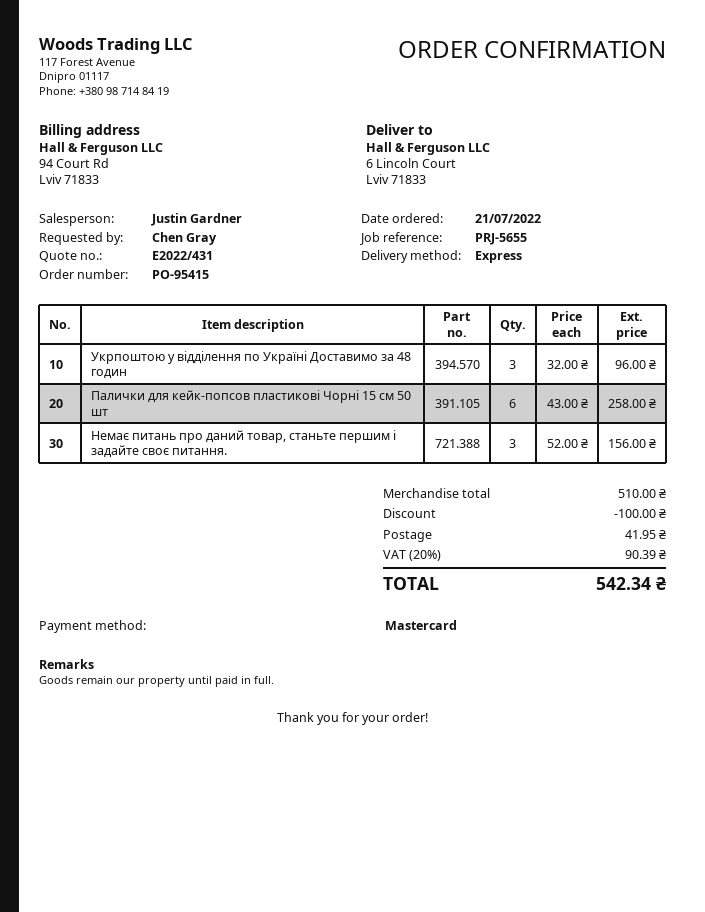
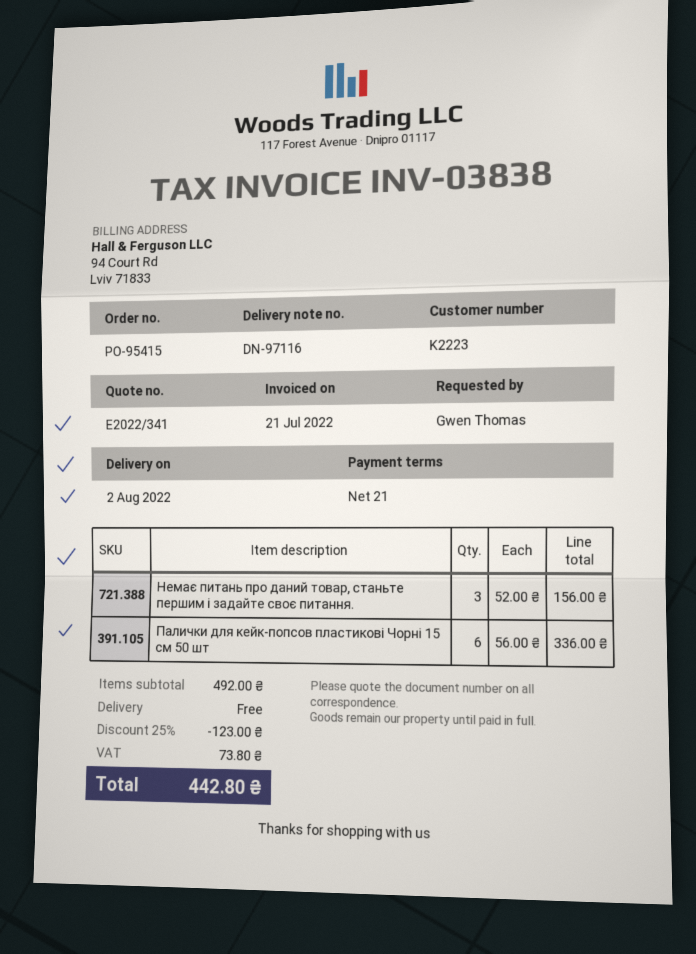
quote number: E2022/431 -> E2022/341
ordered by: Chen Gray -> Gwen Thomas
Укрпоштою у відділення по Україні Доставимо за 48 годин: 3 x 32.00 = 96.00 -> none
Палички для кейк-попсов пластикові Чорні 15 см 50 шт: 6 x 43.00 = 258.00 -> 6 x 56.00 = 336.00
subtotal: 510.00 -> 492.00
discount: 100.00 -> 123.00
shipping: 41.95 -> 0.00
tax: 90.39 -> 73.80
total: 542.34 -> 442.80

